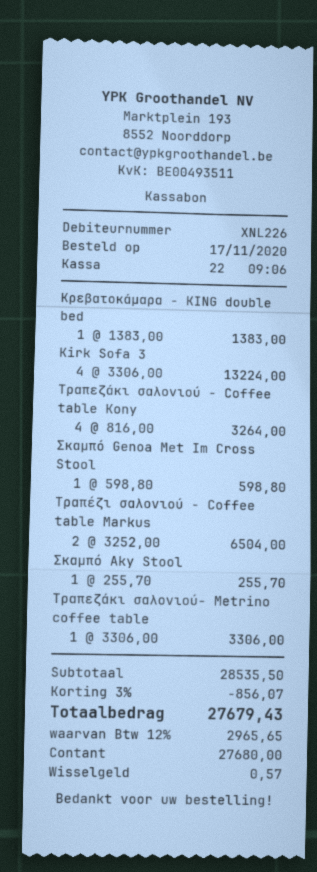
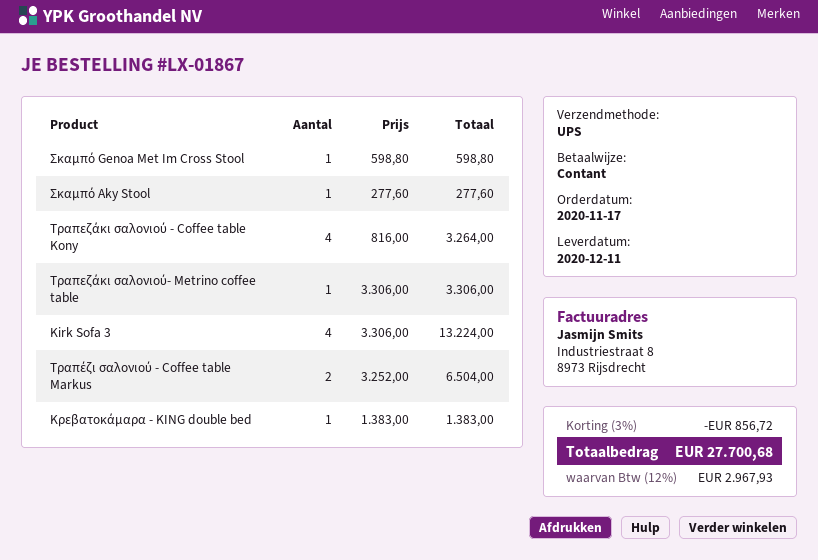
Σκαμπό Aky Stool: 1 x 255.70 = 255.70 -> 1 x 277.60 = 277.60
discount: 3% = 856.07 -> 3% = 856.72
tax: 12% = 2965.65 -> 12% = 2967.93
total: 27679.43 -> 27700.68

